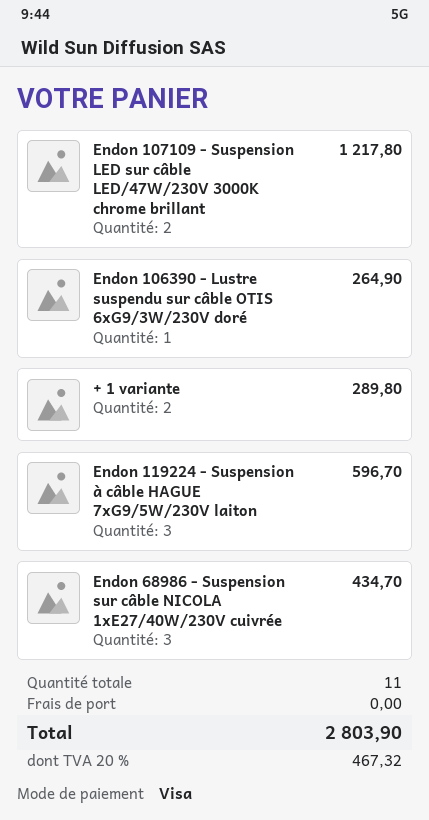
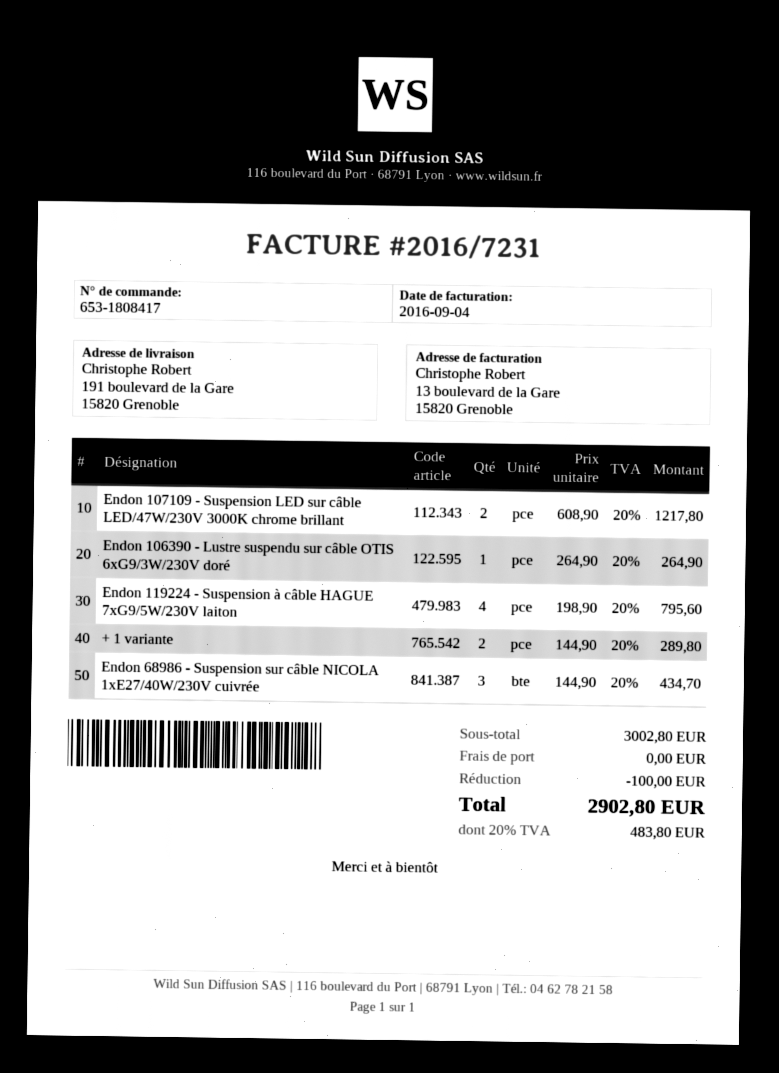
Endon 119224 - Suspension à câble HAGUE 7xG9/5W/230V laiton: 3 for 596.70 -> 4 for 795.60
discount: none -> 100.00
tax: 20% = 467.32 -> 20% = 483.80
total: 2803.90 -> 2902.80

